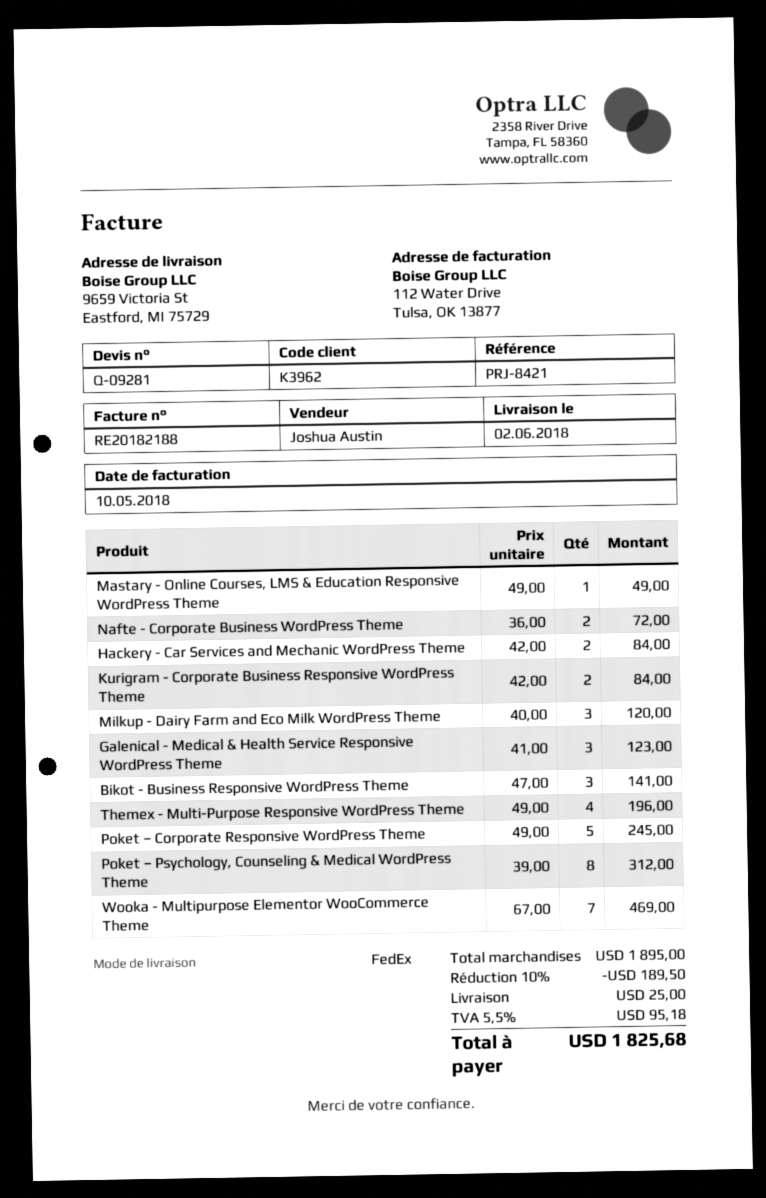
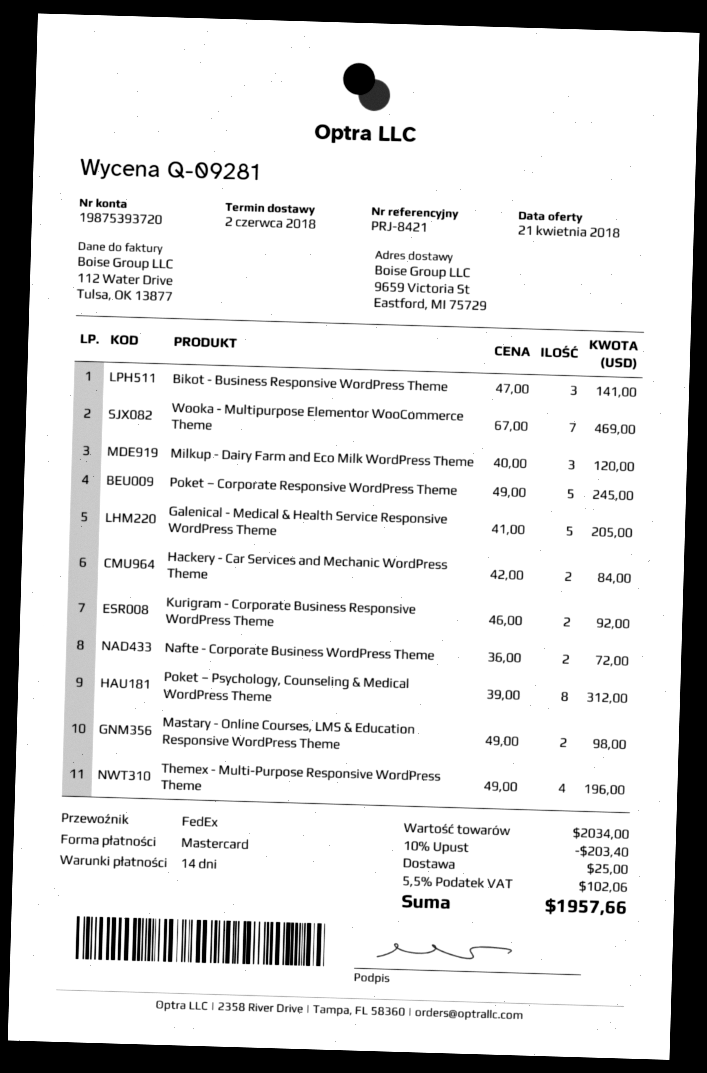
Mastary - Online Courses, LMS & Education Responsive WordPress Theme: 1 x 49.00 = 49.00 -> 2 x 49.00 = 98.00
Kurigram - Corporate Business Responsive WordPress Theme: 2 x 42.00 = 84.00 -> 2 x 46.00 = 92.00
Galenical - Medical & Health Service Responsive WordPress Theme: 3 x 41.00 = 123.00 -> 5 x 41.00 = 205.00
subtotal: 1895.00 -> 2034.00
discount: 10% = 189.50 -> 10% = 203.40
tax: 5.5% = 95.18 -> 5.5% = 102.06
total: 1825.68 -> 1957.66

